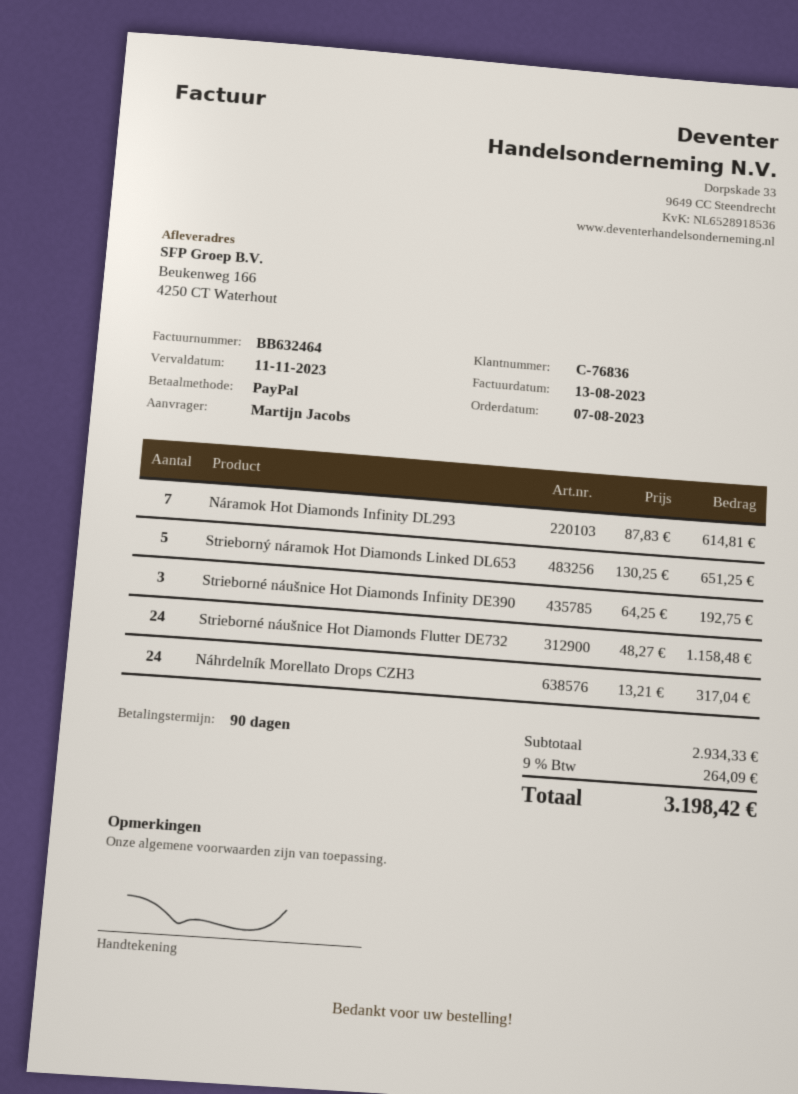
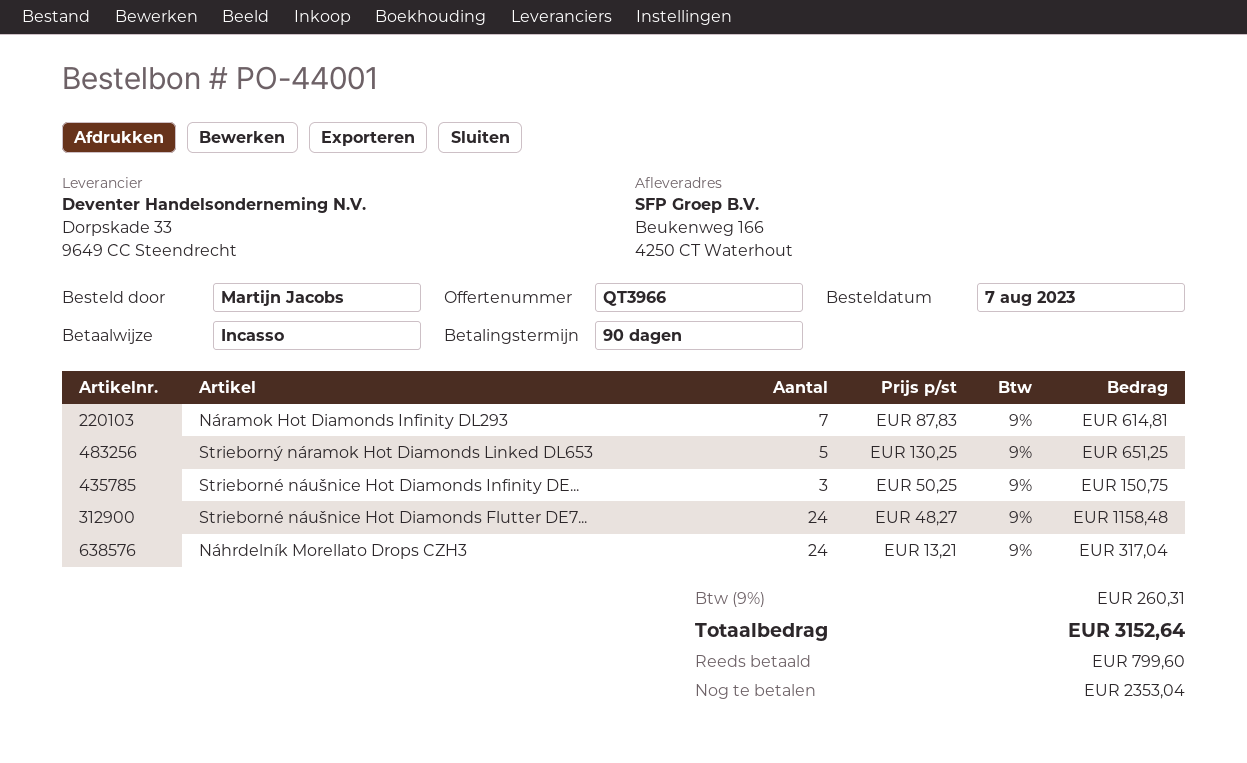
payment method: PayPal -> direct debit
Strieborné náušnice Hot Diamonds Infinity DE390: 3 x 64.25 = 192.75 -> 3 x 50.25 = 150.75
tax: 9% = 264.09 -> 9% = 260.31
total: 3198.42 -> 3152.64

